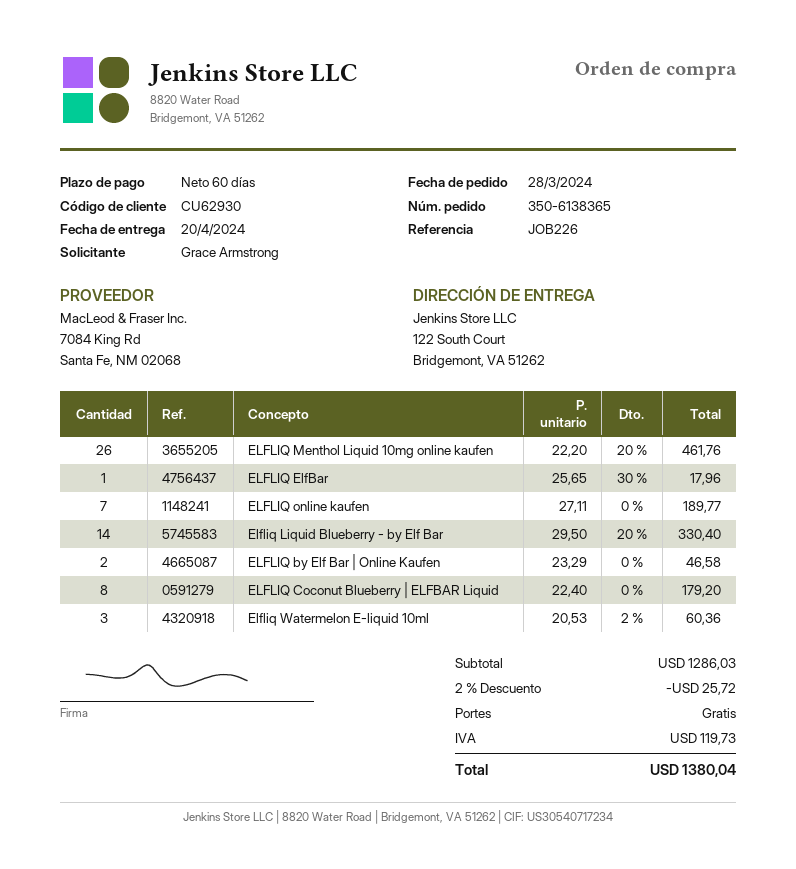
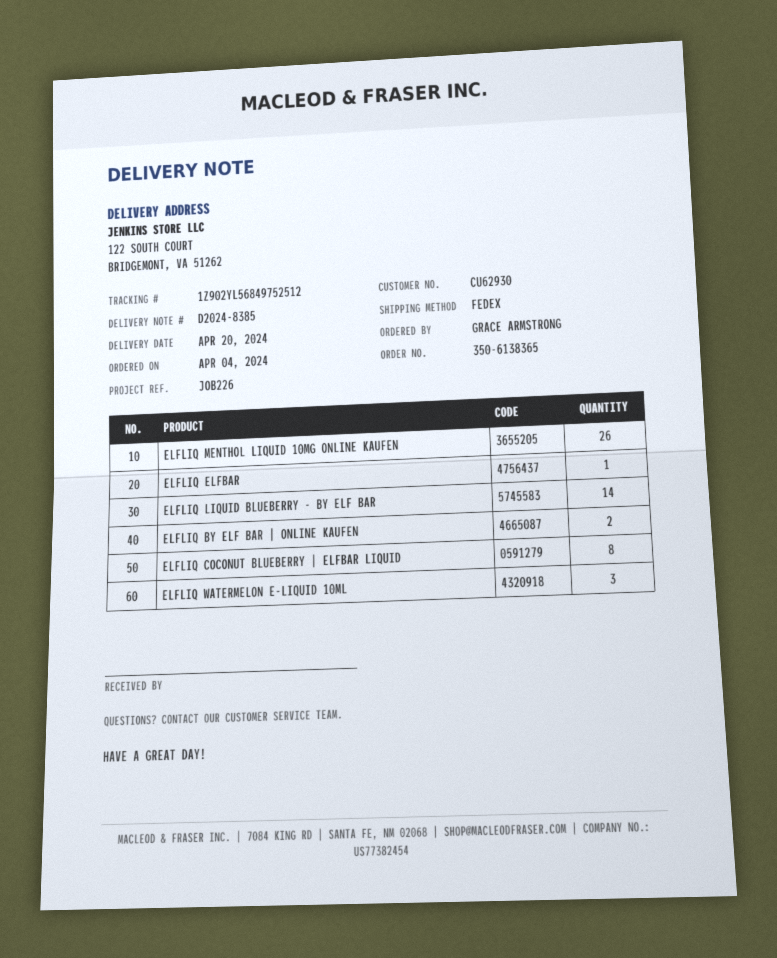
order date: 2024-03-28 -> 2024-04-04
ELFLIQ online kaufen: 7 -> none

